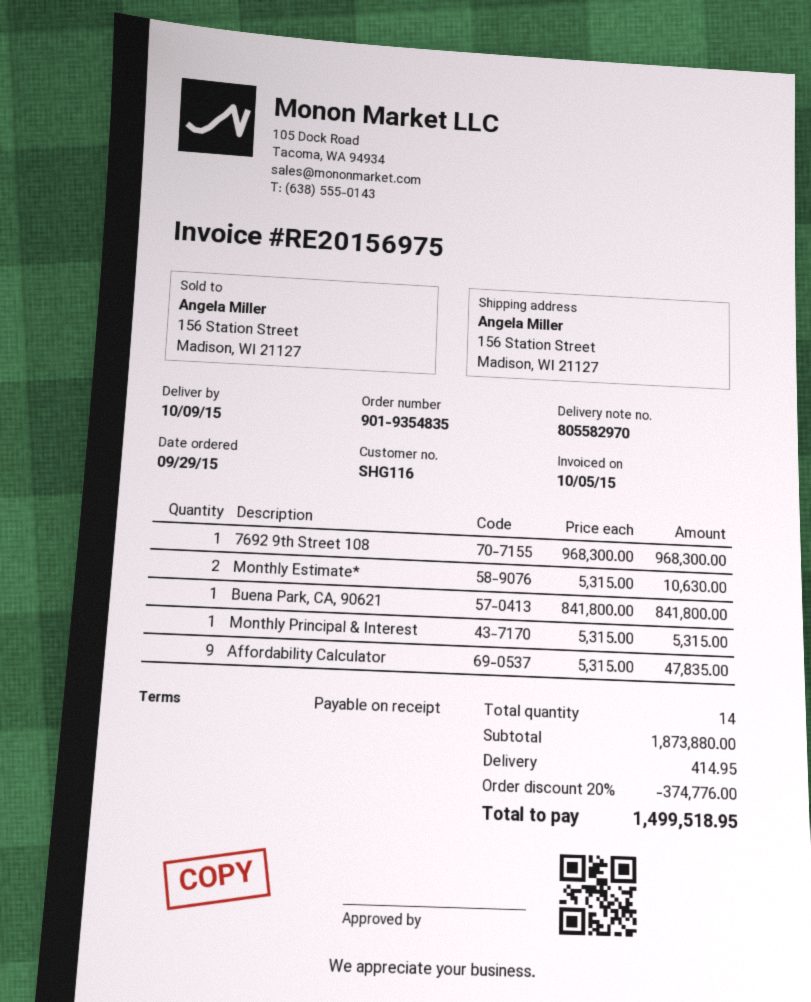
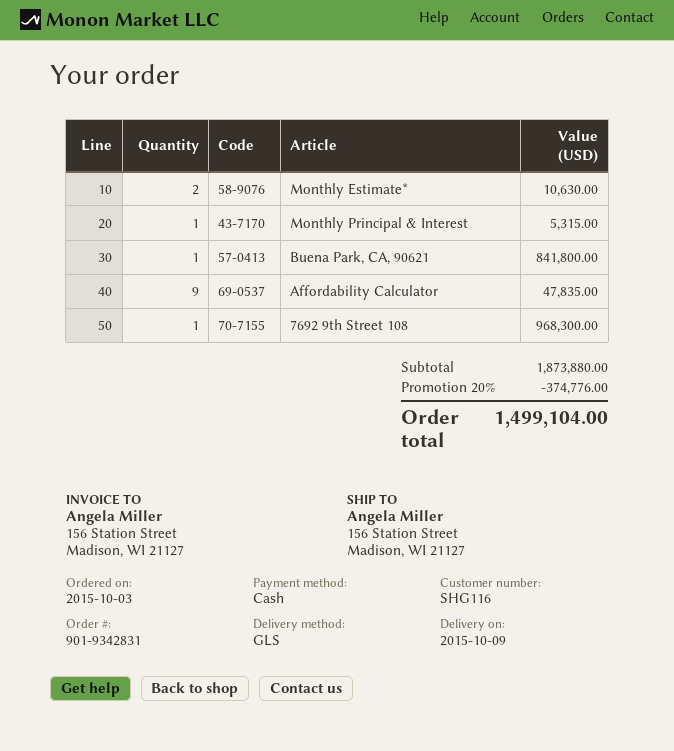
order number: 901-9354835 -> 901-9342831
order date: 2015-09-29 -> 2015-10-03
shipping: 414.95 -> none
total: 1499518.95 -> 1499104.00

